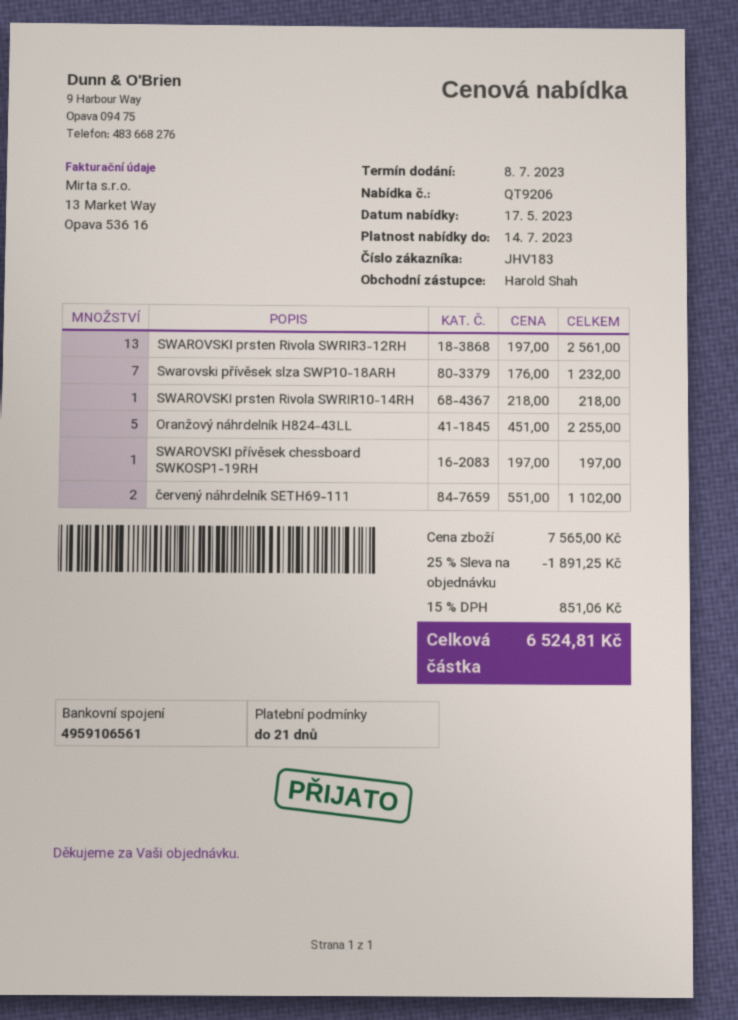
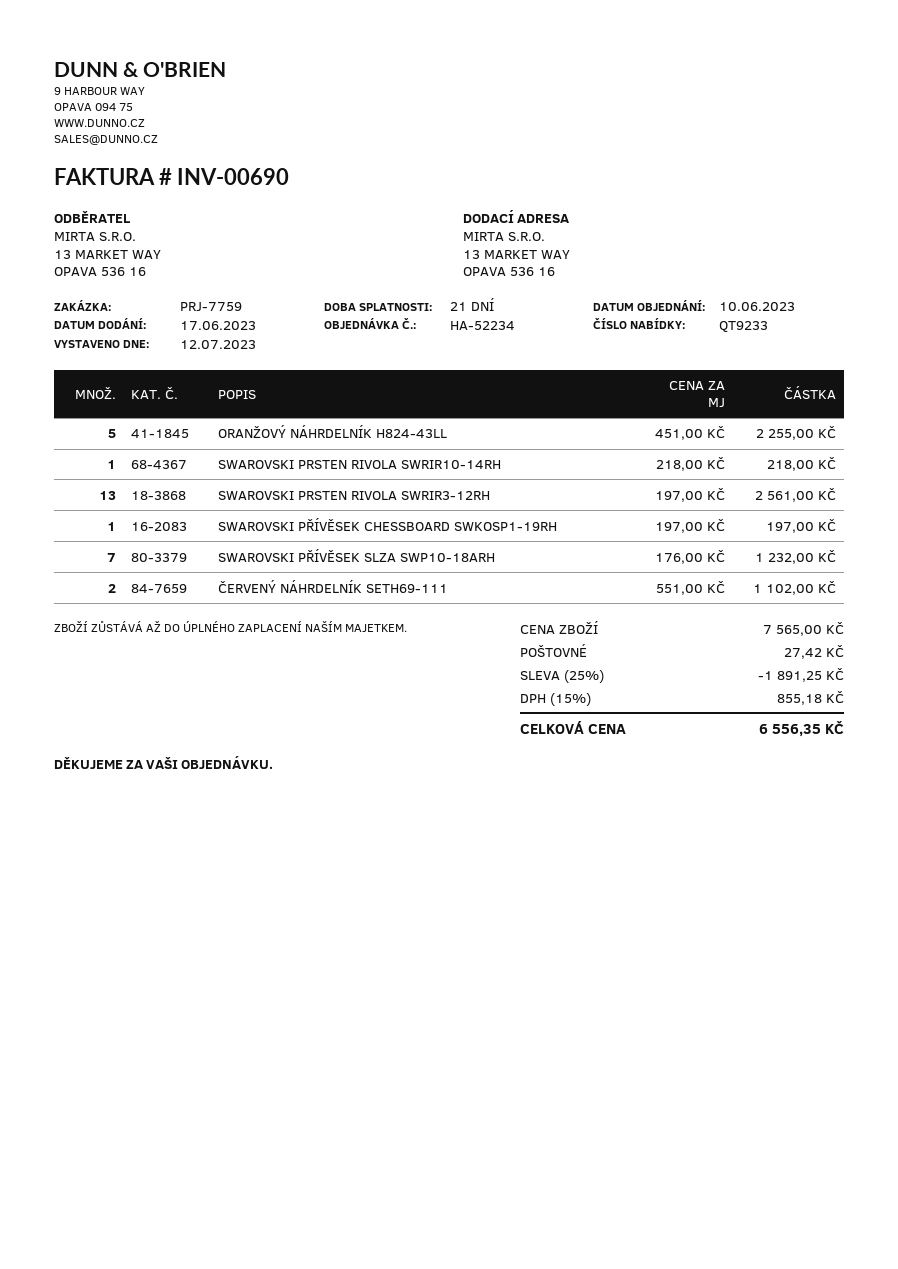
quote number: QT9206 -> QT9233
delivery date: 2023-07-08 -> 2023-06-17
shipping: none -> 27.42
tax: 15% = 851.06 -> 15% = 855.18
total: 6524.81 -> 6556.35

